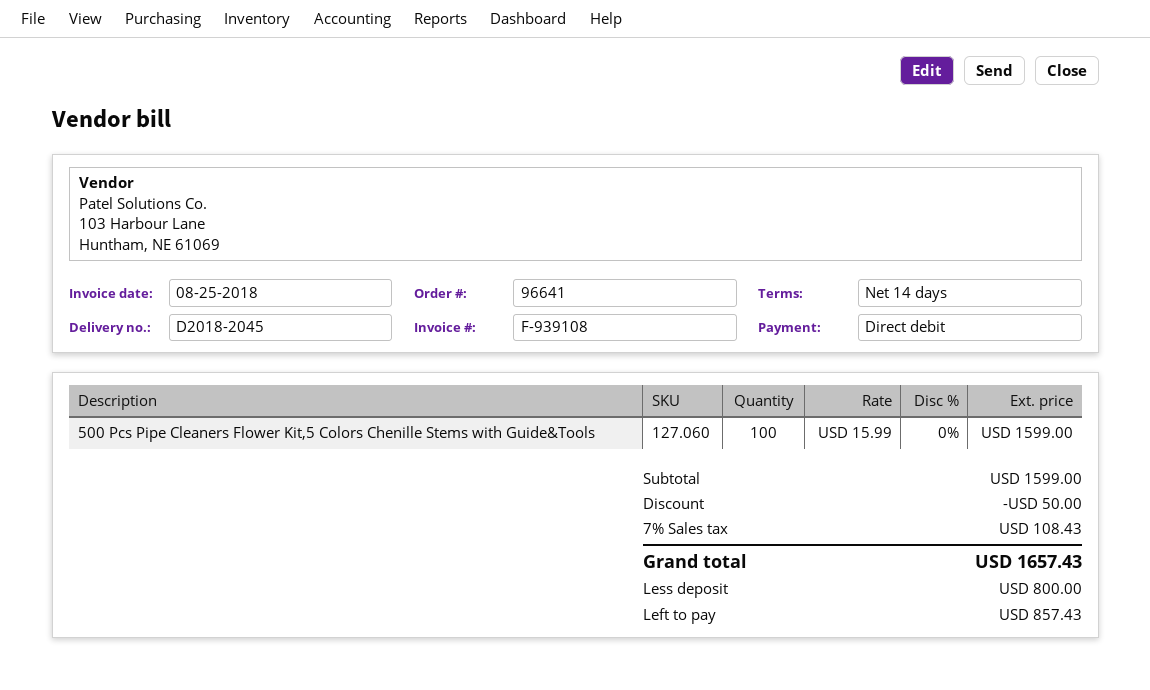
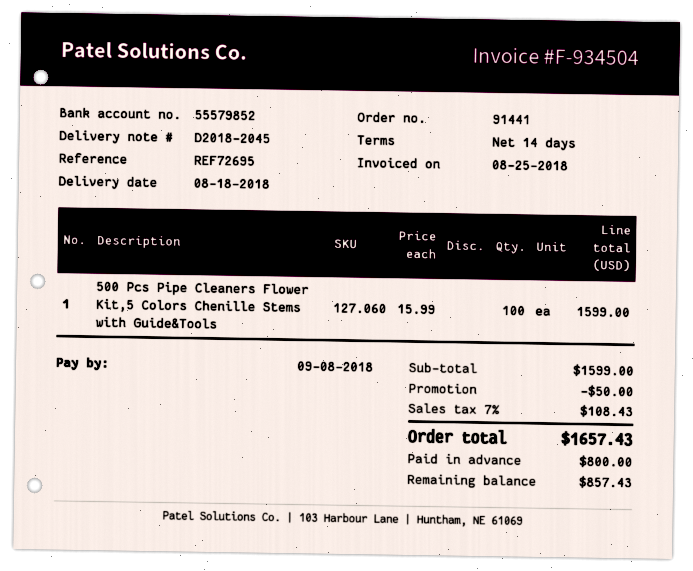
order number: 96641 -> 91441
invoice number: F-939108 -> F-934504

